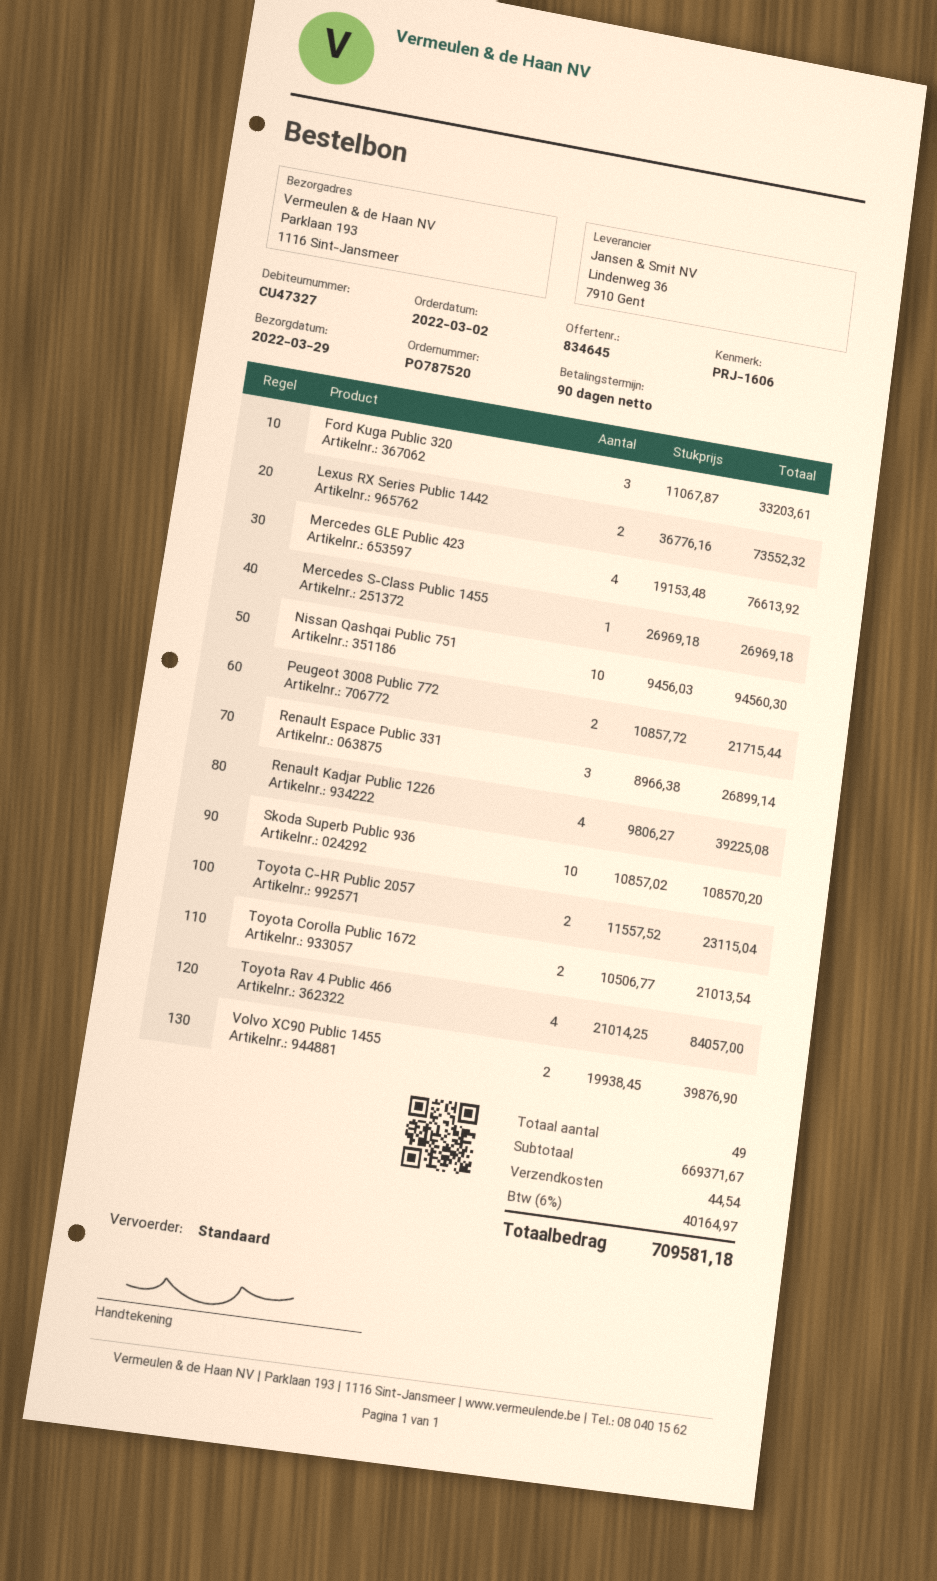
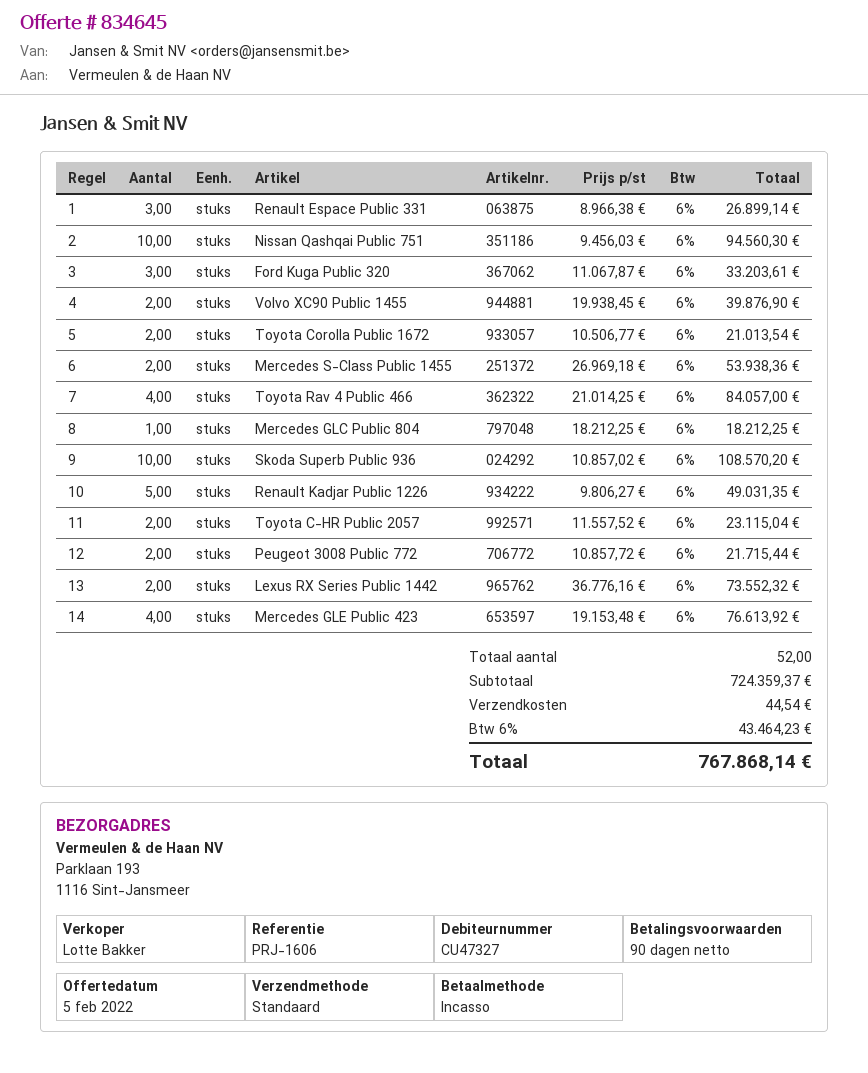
Mercedes S-Class Public 1455: 1 x 26969.18 = 26969.18 -> 2 x 26969.18 = 53938.36
Renault Kadjar Public 1226: 4 x 9806.27 = 39225.08 -> 5 x 9806.27 = 49031.35
Mercedes GLC Public 804: none -> 1 x 18212.25 = 18212.25
total quantity: 49 -> 52
subtotal: 669371.67 -> 724359.37
tax: 6% = 40164.97 -> 6% = 43464.23
total: 709581.18 -> 767868.14

